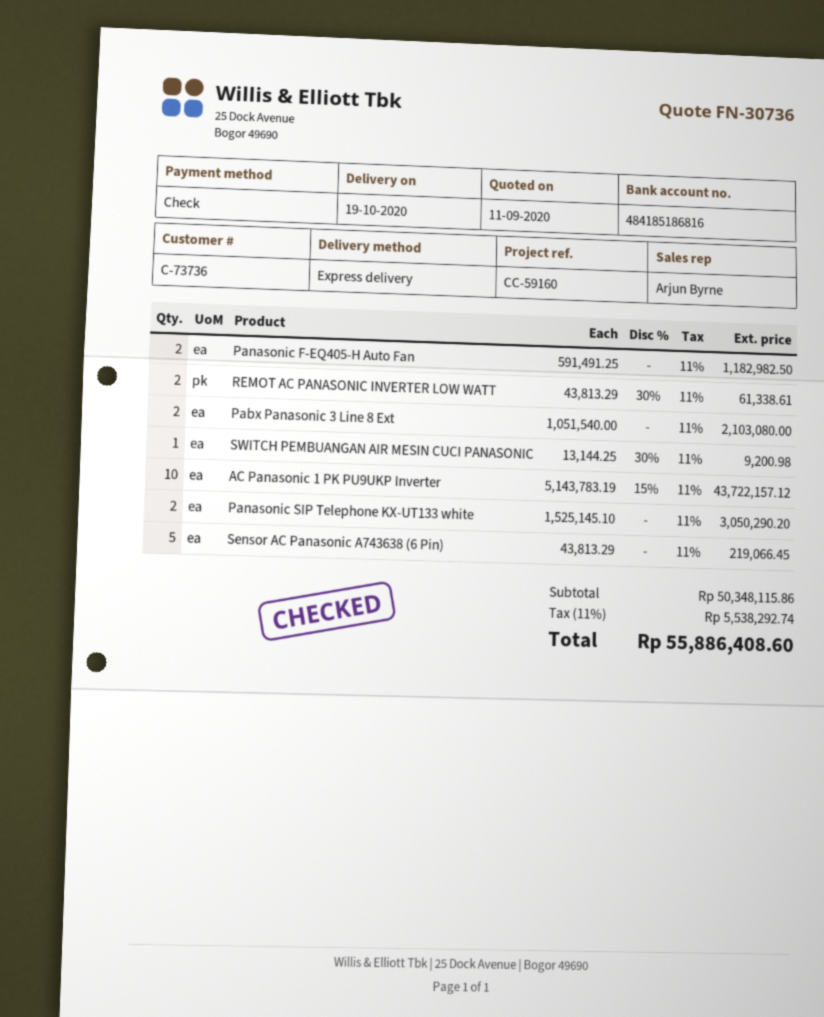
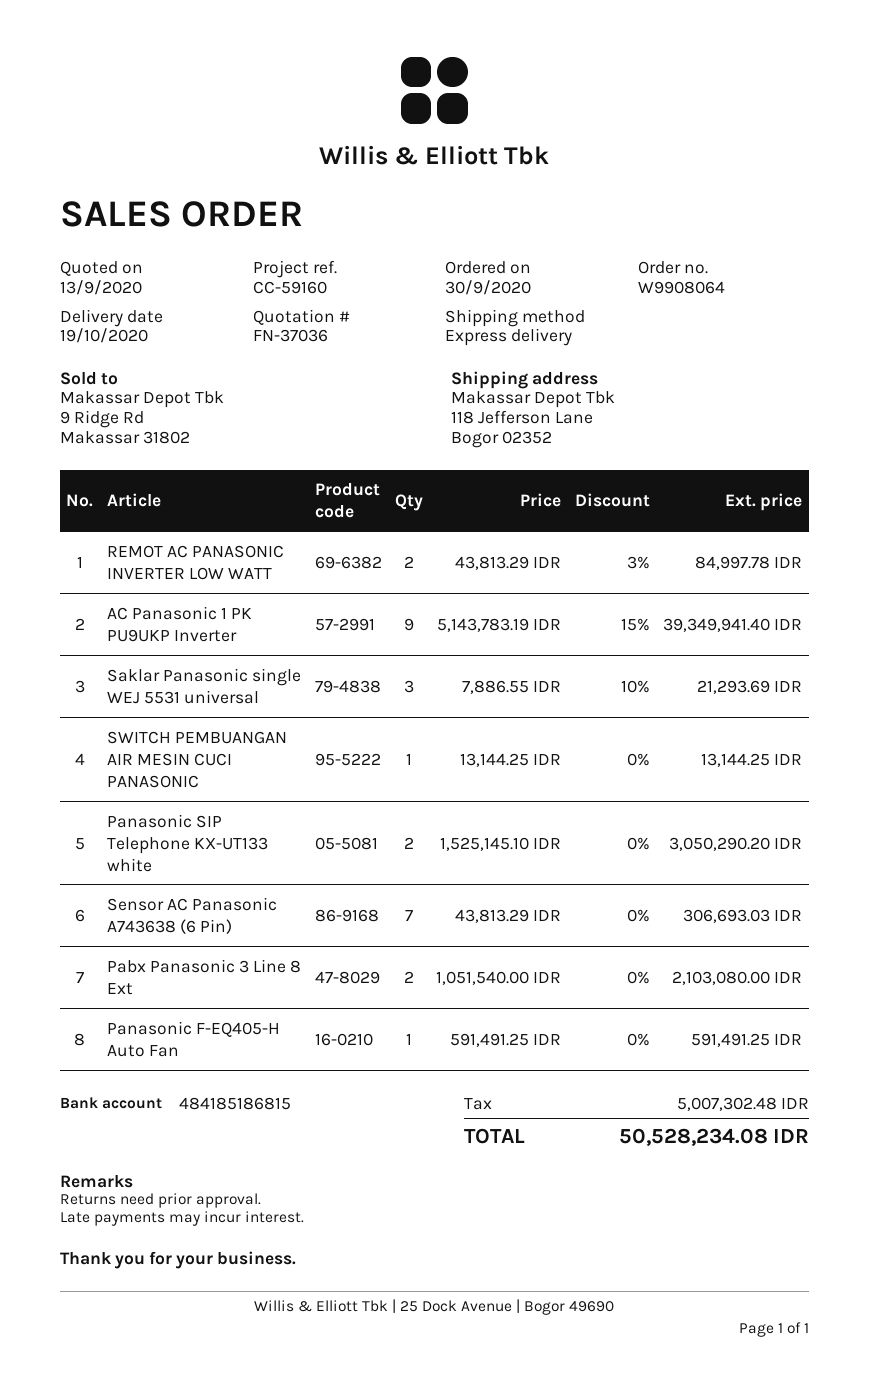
quote number: FN-30736 -> FN-37036
quote date: 2020-09-11 -> 2020-09-13
bank account: 484185186816 -> 484185186815
Panasonic F-EQ405-H Auto Fan: 2 x 591491.25 = 1182982.50 -> 1 x 591491.25 = 591491.25
REMOT AC PANASONIC INVERTER LOW WATT: 2 x 43813.29 - 30% = 61338.61 -> 2 x 43813.29 - 3% = 84997.78
SWITCH PEMBUANGAN AIR MESIN CUCI PANASONIC: 1 x 13144.25 - 30% = 9200.98 -> 1 x 13144.25 = 13144.25
AC Panasonic 1 PK PU9UKP Inverter: 10 x 5143783.19 - 15% = 43722157.12 -> 9 x 5143783.19 - 15% = 39349941.40
Sensor AC Panasonic A743638 (6 Pin): 5 x 43813.29 = 219066.45 -> 7 x 43813.29 = 306693.03
Saklar Panasonic single WEJ 5531 universal: none -> 3 x 7886.55 - 10% = 21293.69
tax: 5538292.74 -> 5007302.48
total: 55886408.60 -> 50528234.08

